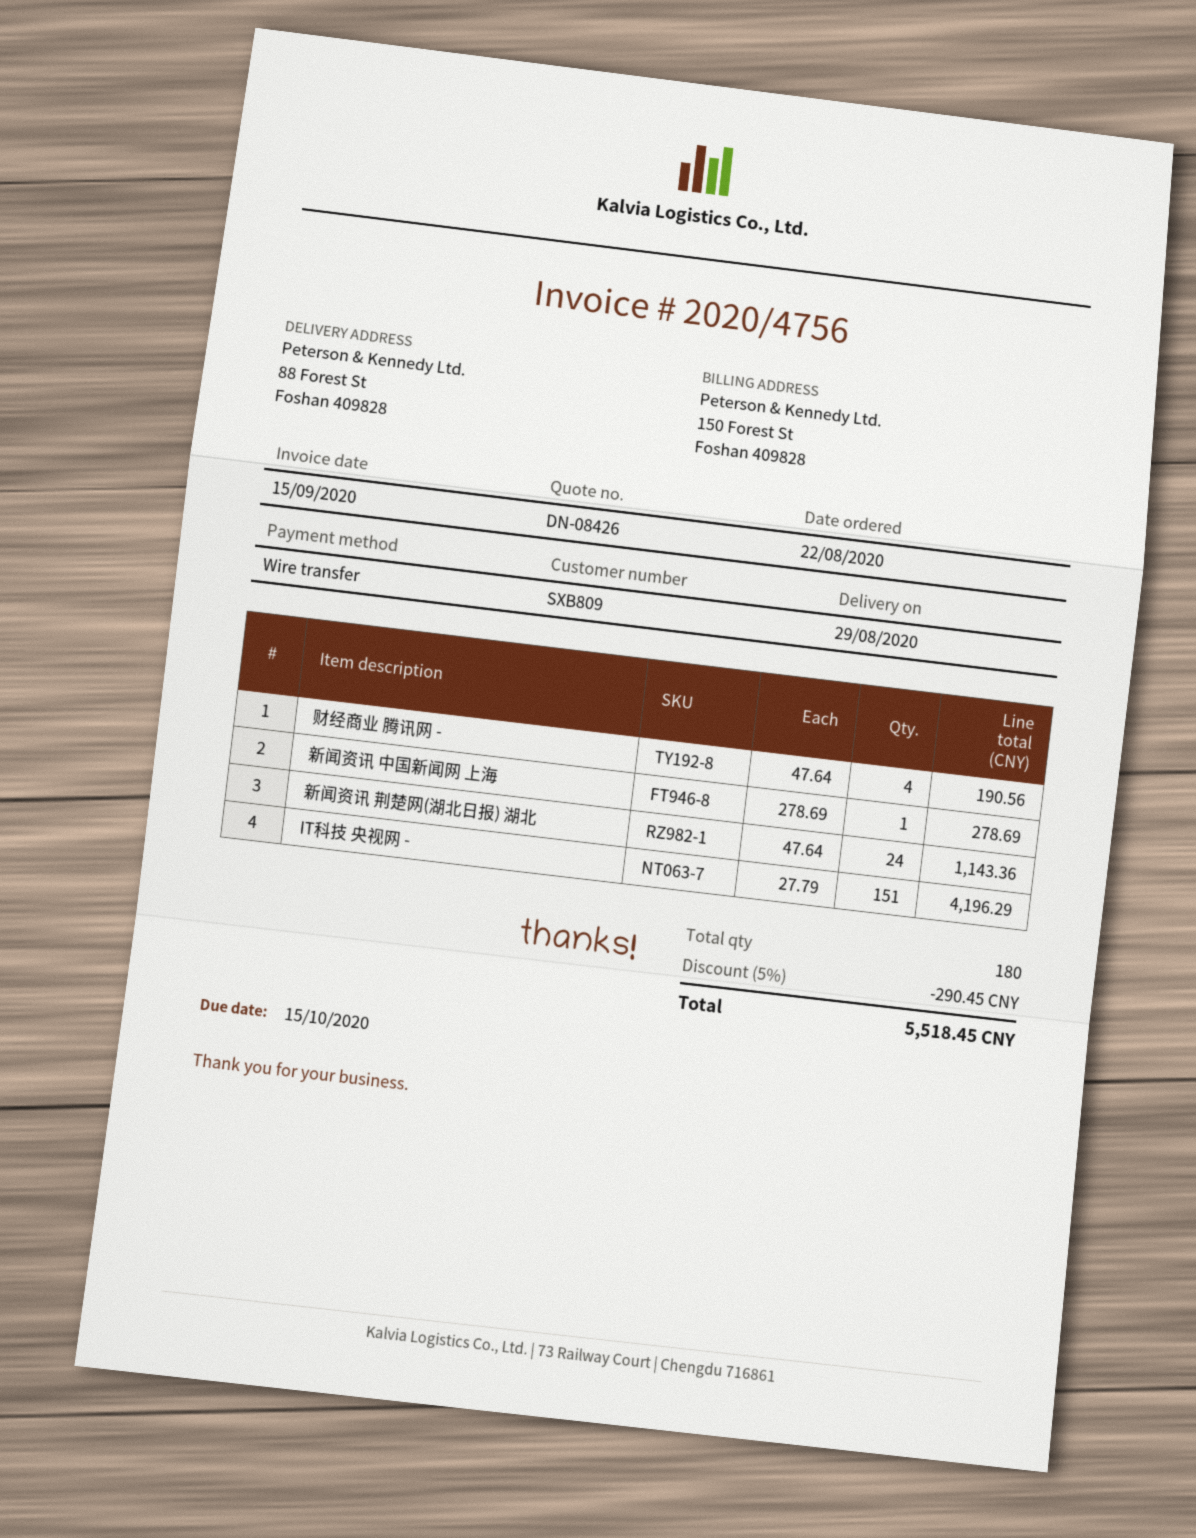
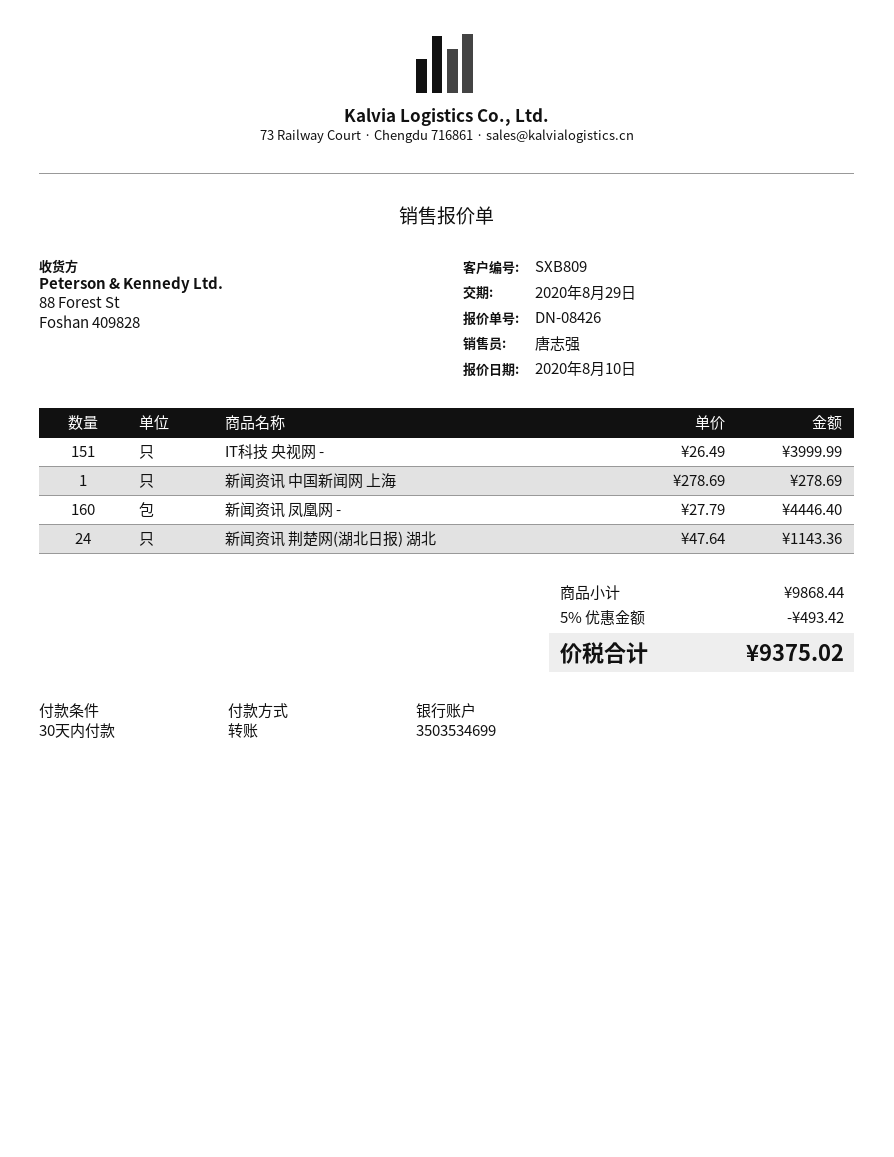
财经商业 腾讯网 -: 4 x 47.64 = 190.56 -> none
IT科技 央视网 -: 151 x 27.79 = 4196.29 -> 151 x 26.49 = 3999.99
新闻资讯 凤凰网 -: none -> 160 x 27.79 = 4446.40
discount: 5% = 290.45 -> 5% = 493.42
total: 5518.45 -> 9375.02

